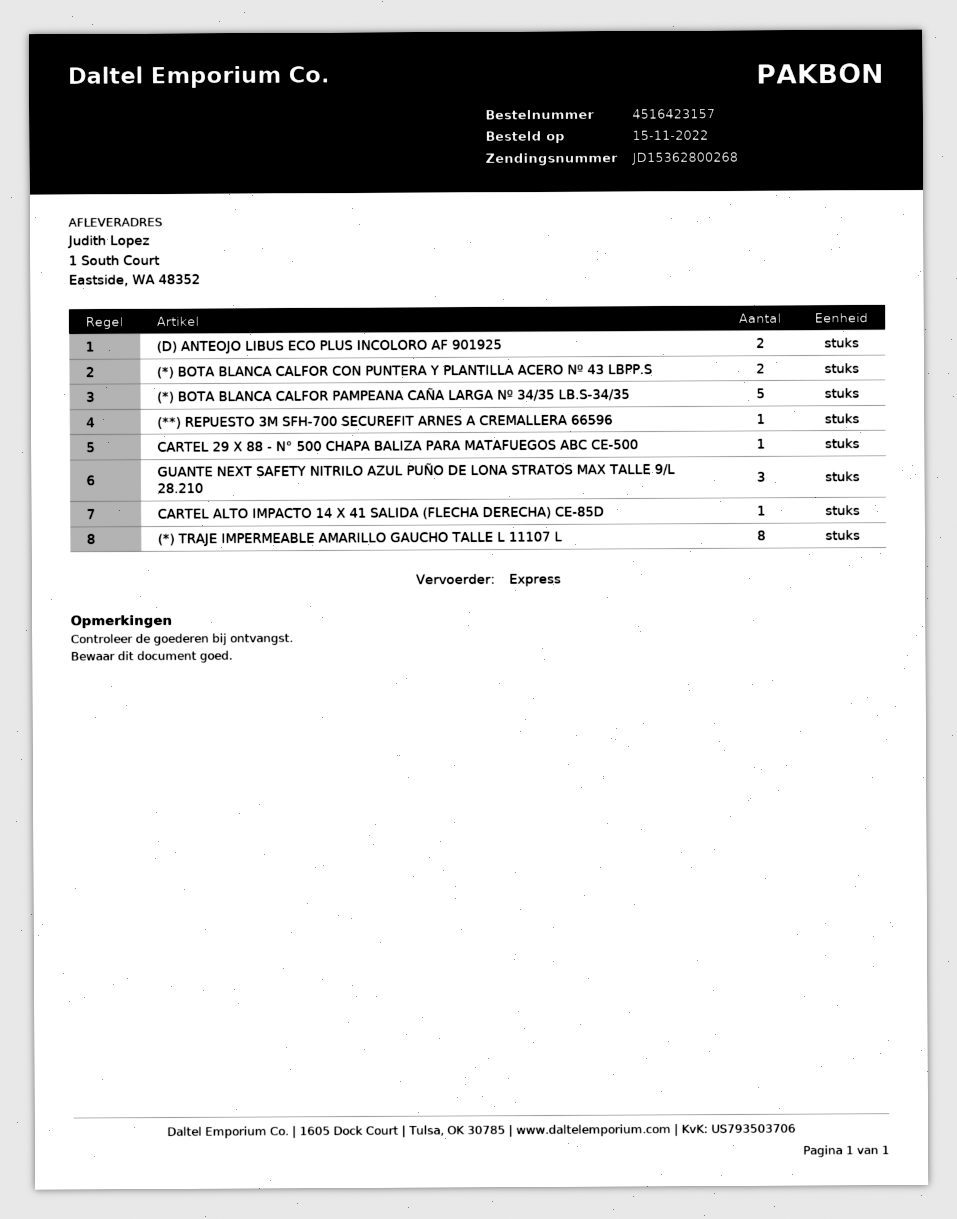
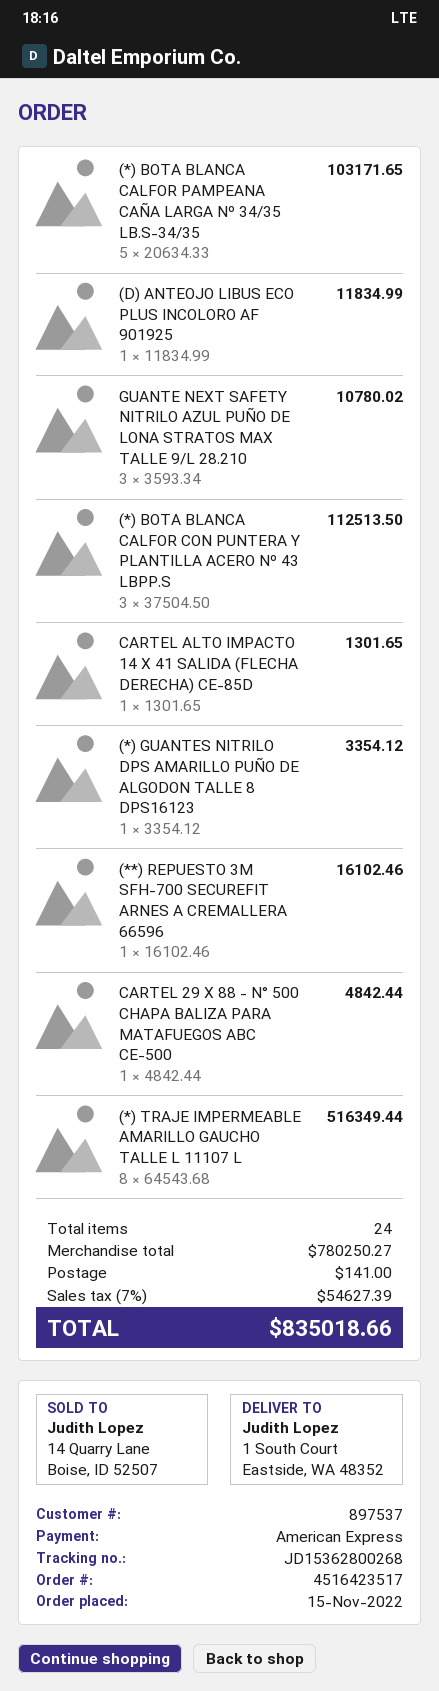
order number: 4516423157 -> 4516423517
(D) ANTEOJO LIBUS ECO PLUS INCOLORO AF 901925: 2 -> 1
(*) BOTA BLANCA CALFOR CON PUNTERA Y PLANTILLA ACERO Nº 43 LBPP.S: 2 -> 3
(*) GUANTES NITRILO DPS AMARILLO PUÑO DE ALGODON TALLE 8 DPS16123: none -> 1

